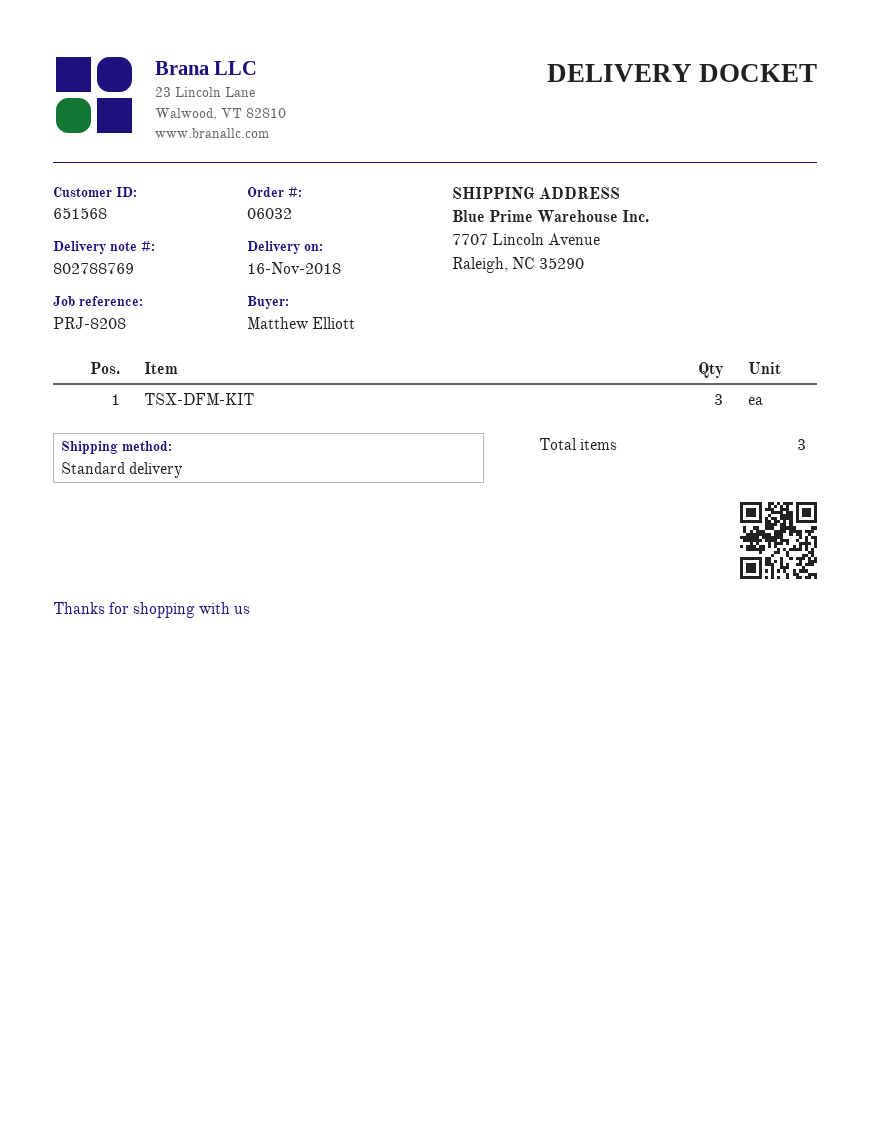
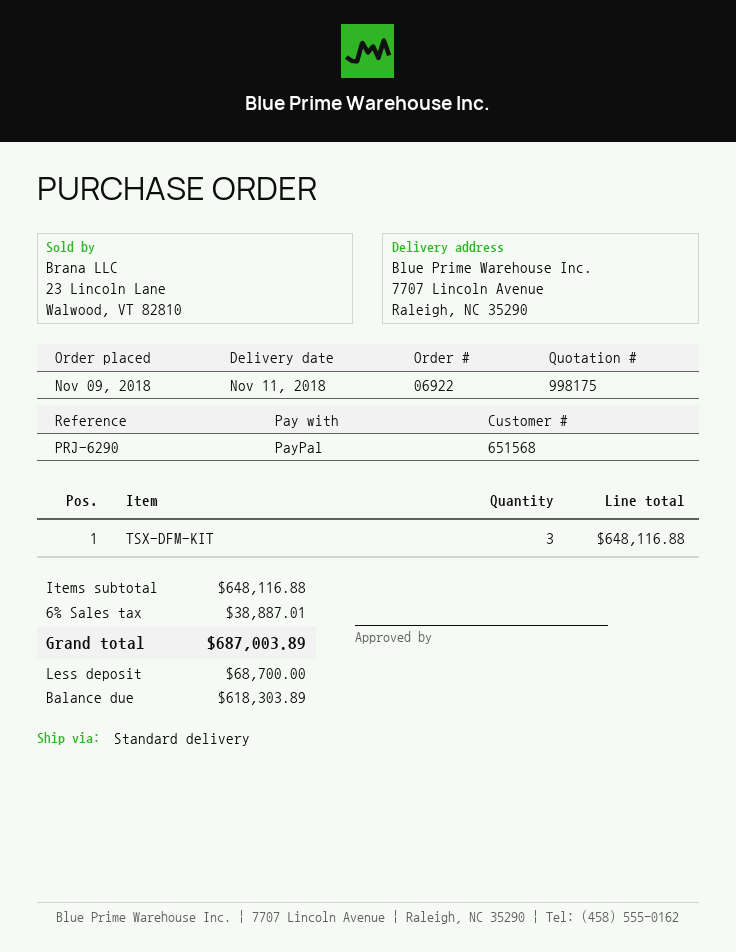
order number: 06032 -> 06922
delivery date: 2018-11-16 -> 2018-11-11
reference: PRJ-8208 -> PRJ-6290

